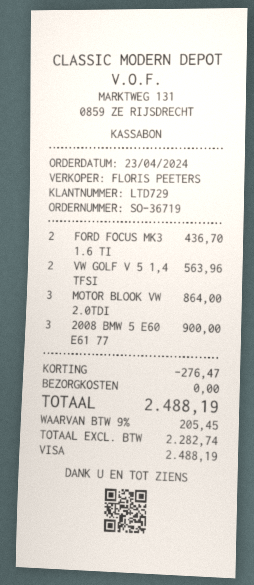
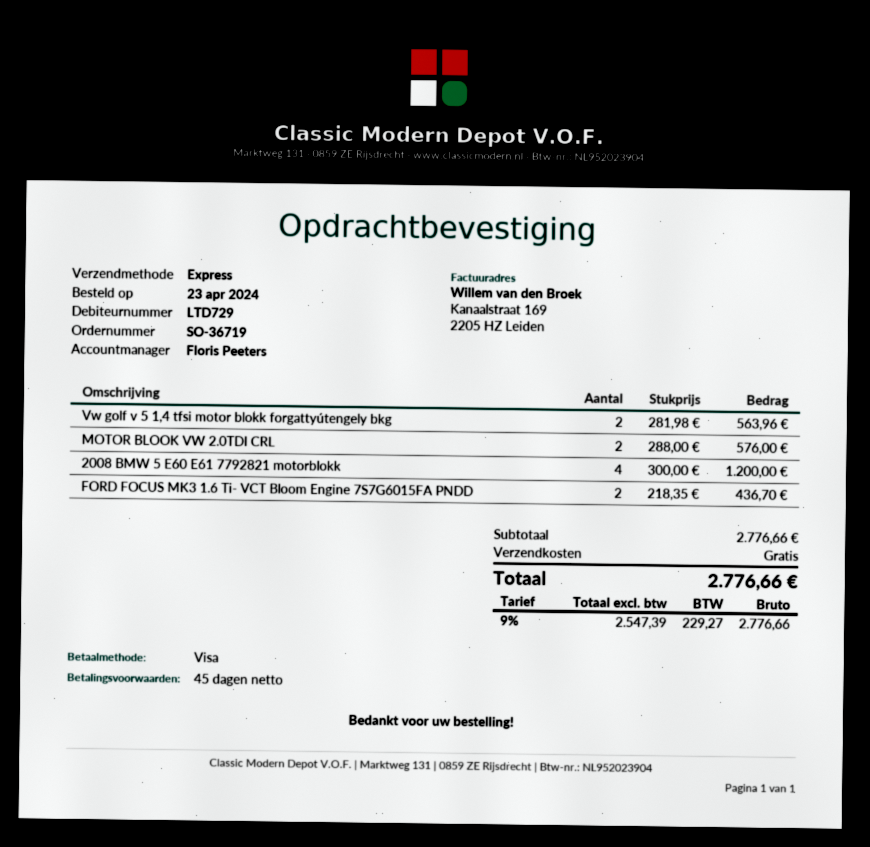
MOTOR BLOOK VW 2.0TDI: 3 for 864.00 -> 2 for 576.00
2008 BMW 5 E60 E61 77: 3 for 900.00 -> 4 for 1200.00
discount: 276.47 -> none
net: 2282.74 -> 2547.39
tax: 9% = 205.45 -> 9% = 229.27
total: 2488.19 -> 2776.66

